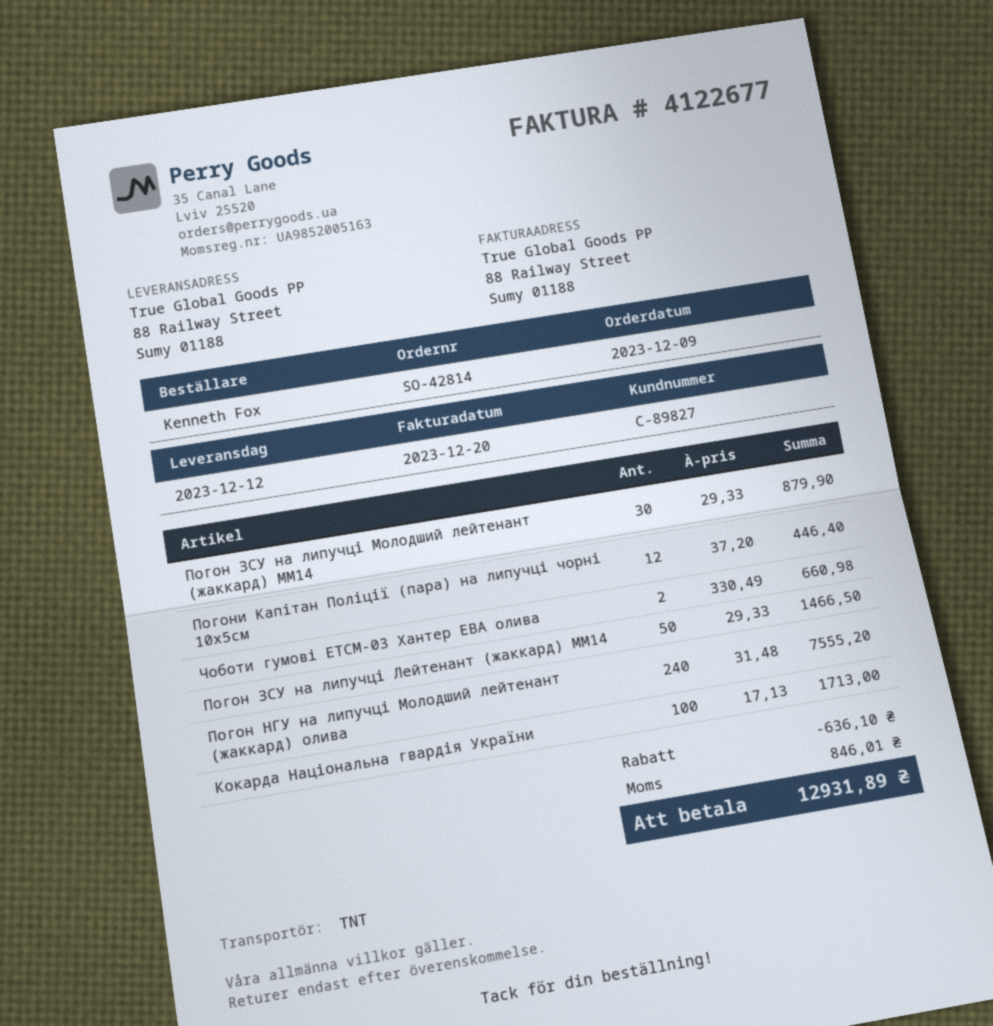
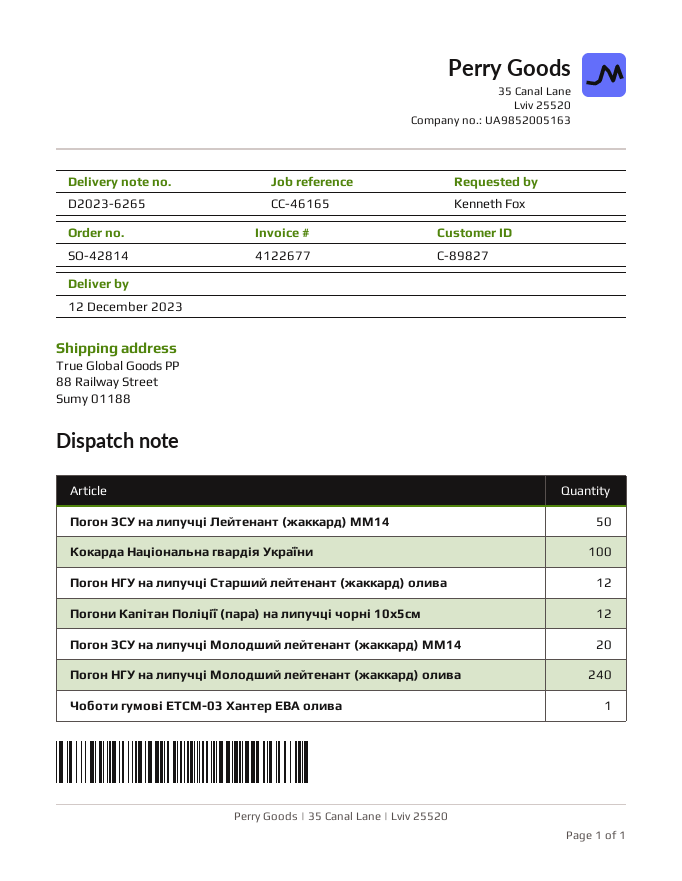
Погон ЗСУ на липучці Молодший лейтенант (жаккард) MM14: 30 -> 20
Чоботи гумові ЕТСМ-03 Хантер ЕВА олива: 2 -> 1
Погон НГУ на липучці Старший лейтенант (жаккард) олива: none -> 12

